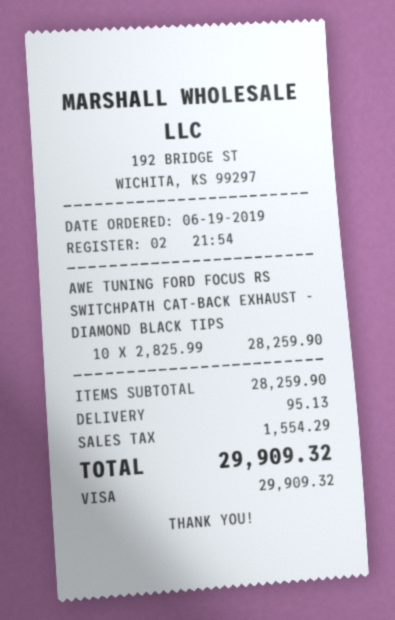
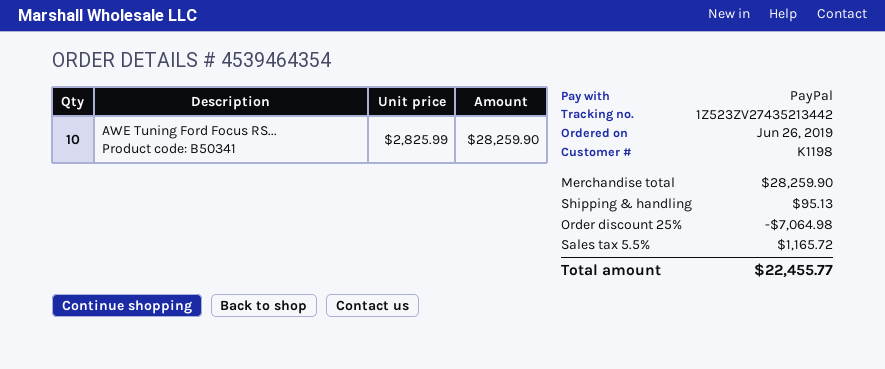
order date: 2019-06-19 -> 2019-06-26
payment method: Visa -> PayPal
discount: none -> 25% = 7064.98
tax: 1554.29 -> 1165.72
total: 29909.32 -> 22455.77

